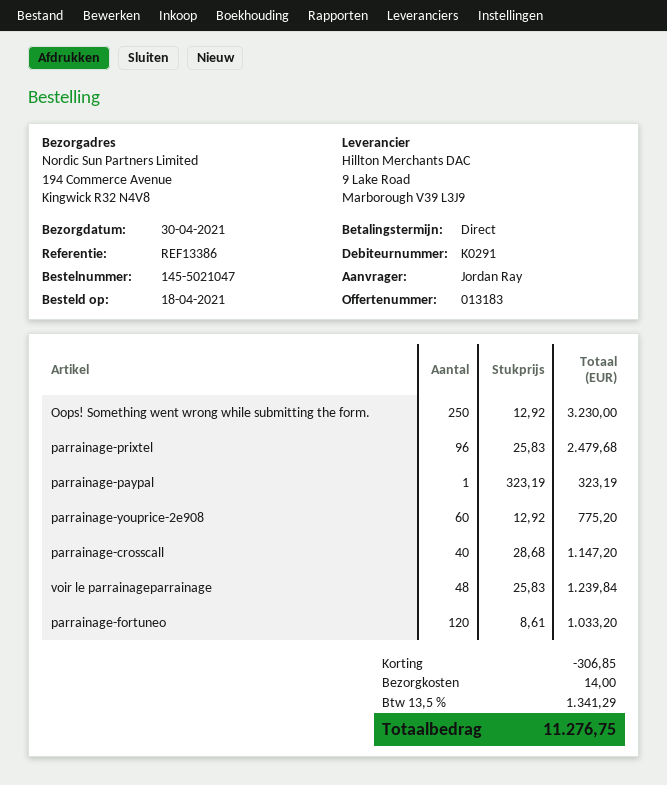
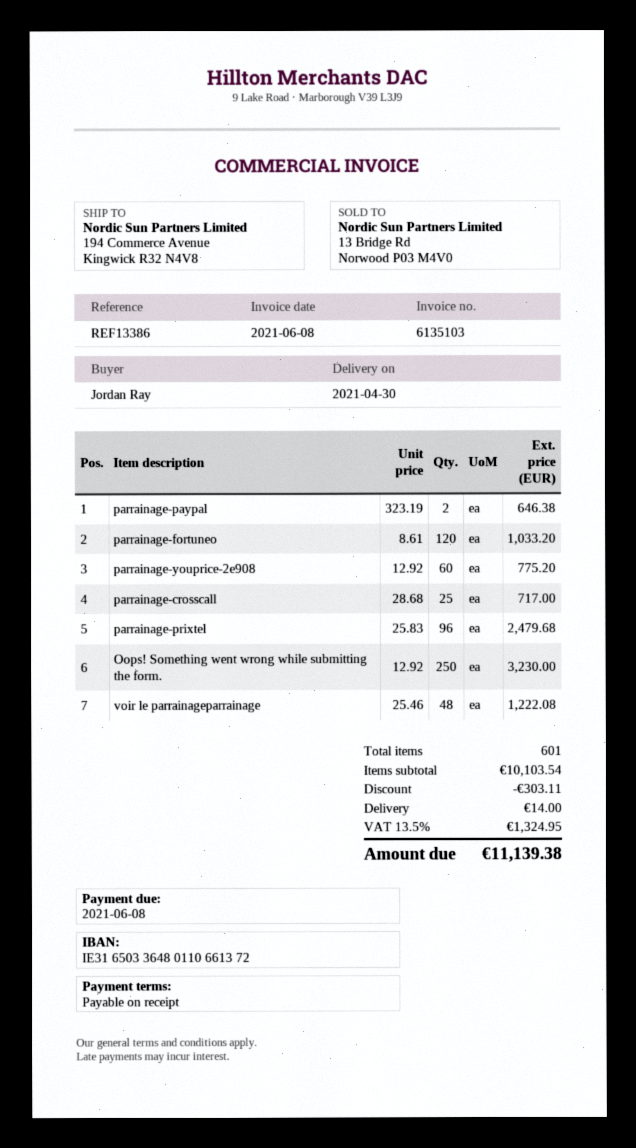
parrainage-paypal: 1 x 323.19 = 323.19 -> 2 x 323.19 = 646.38
parrainage-crosscall: 40 x 28.68 = 1147.20 -> 25 x 28.68 = 717.00
voir le parrainageparrainage: 48 x 25.83 = 1239.84 -> 48 x 25.46 = 1222.08
discount: 306.85 -> 303.11
tax: 13.5% = 1341.29 -> 13.5% = 1324.95
total: 11276.75 -> 11139.38

